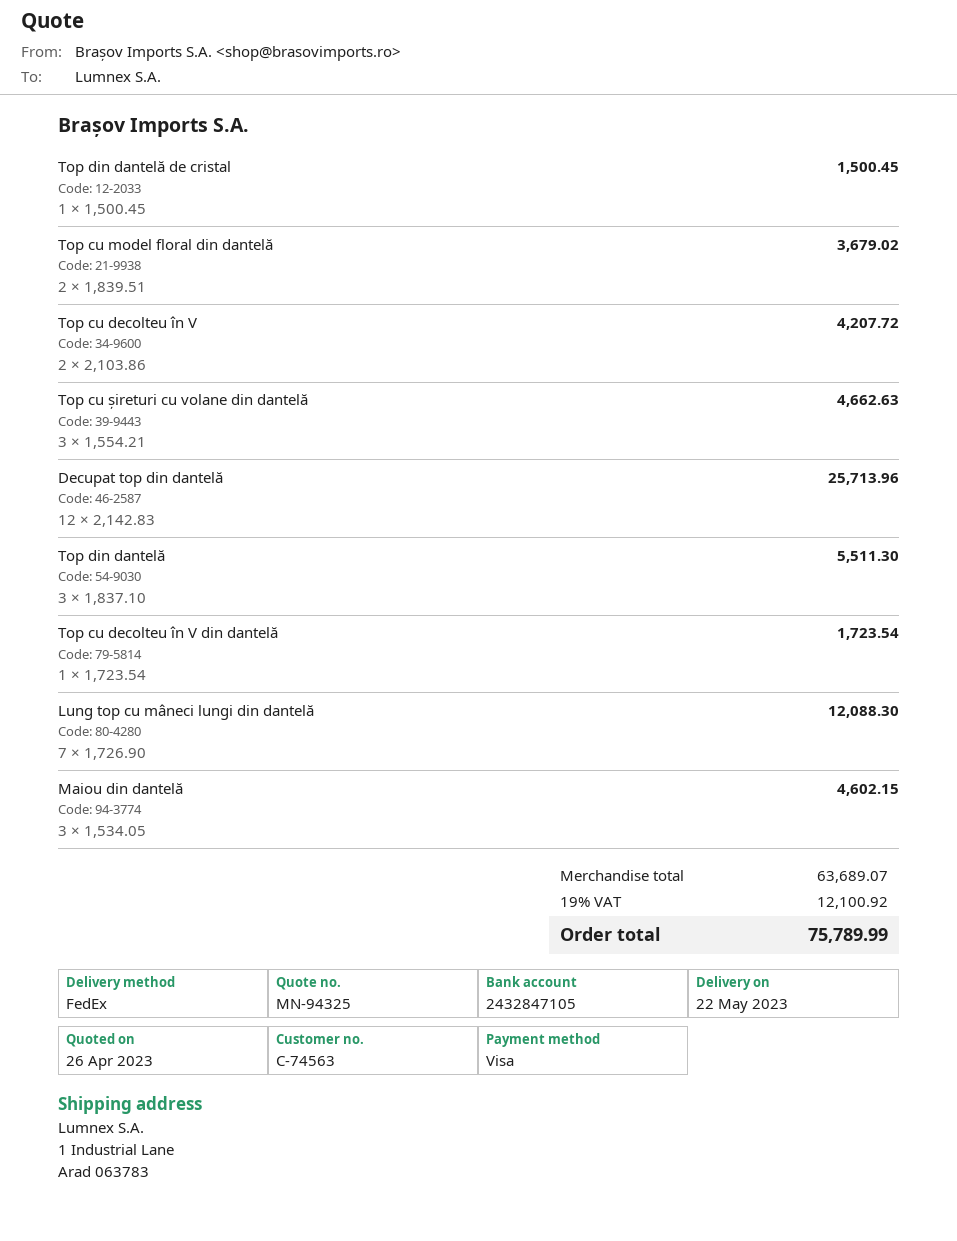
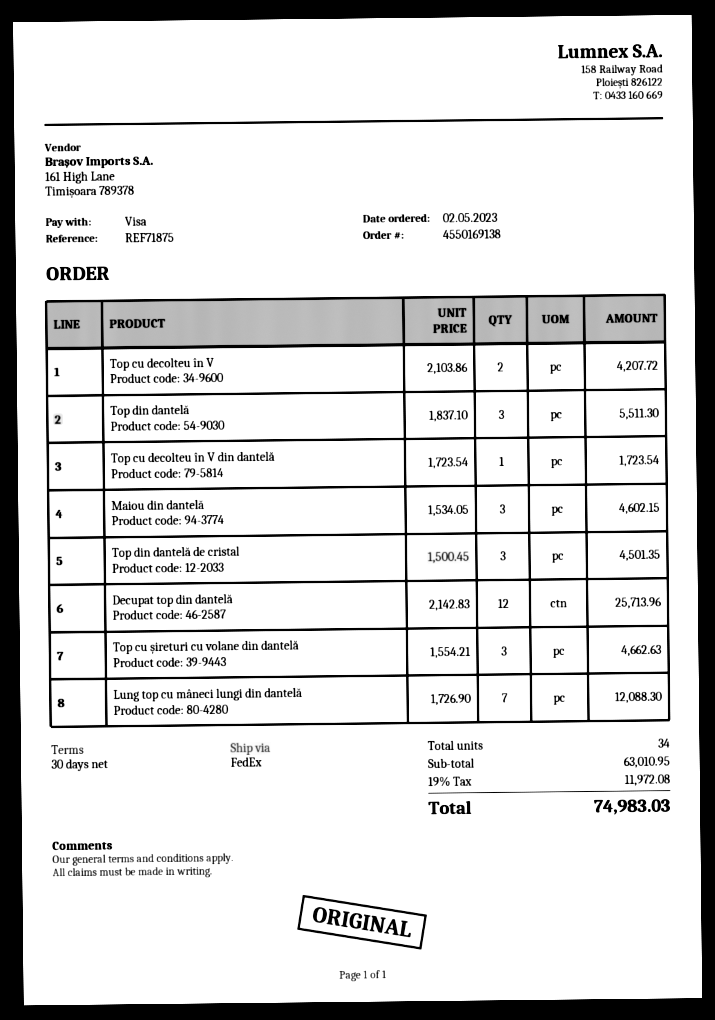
Top din dantelă de cristal: 1 x 1500.45 = 1500.45 -> 3 x 1500.45 = 4501.35
Top cu model floral din dantelă: 2 x 1839.51 = 3679.02 -> none
subtotal: 63689.07 -> 63010.95
tax: 19% = 12100.92 -> 19% = 11972.08
total: 75789.99 -> 74983.03

